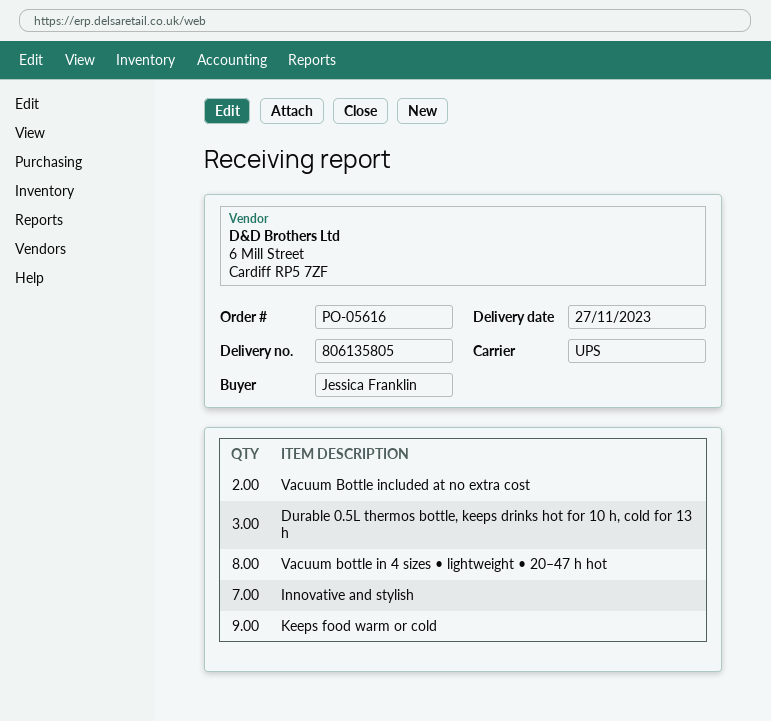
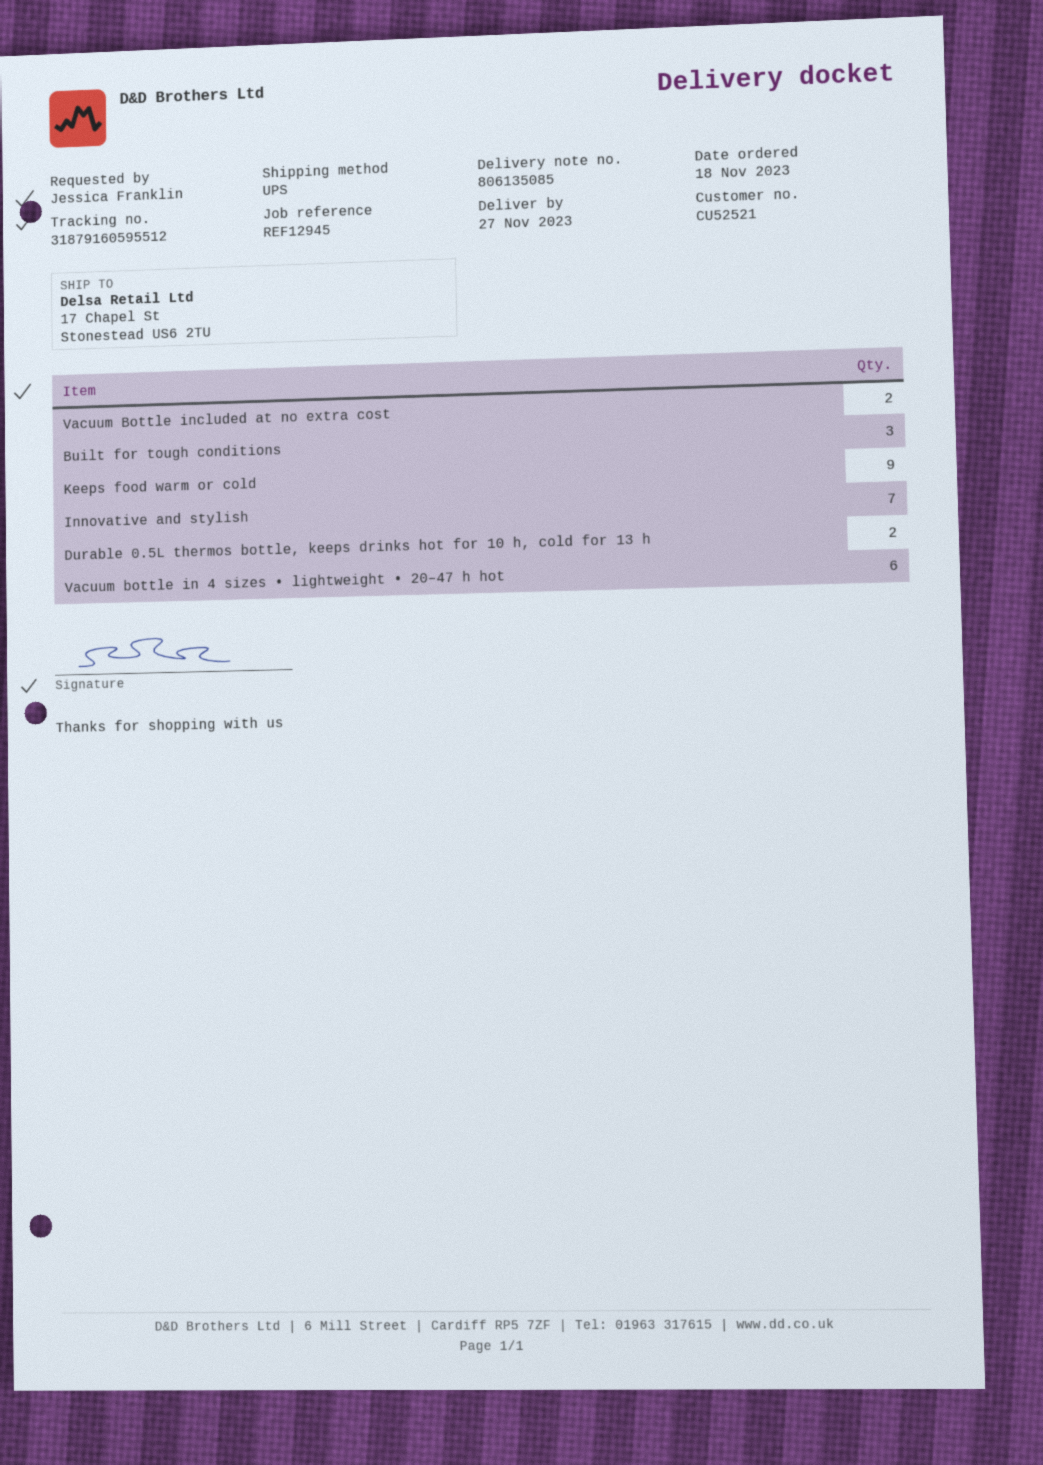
delivery note number: 806135805 -> 806135085
Durable 0.5L thermos bottle, keeps drinks hot for 10 h, cold for 13 h: 3 -> 2
Vacuum bottle in 4 sizes • lightweight • 20–47 h hot: 8 -> 6
Built for tough conditions: none -> 3

